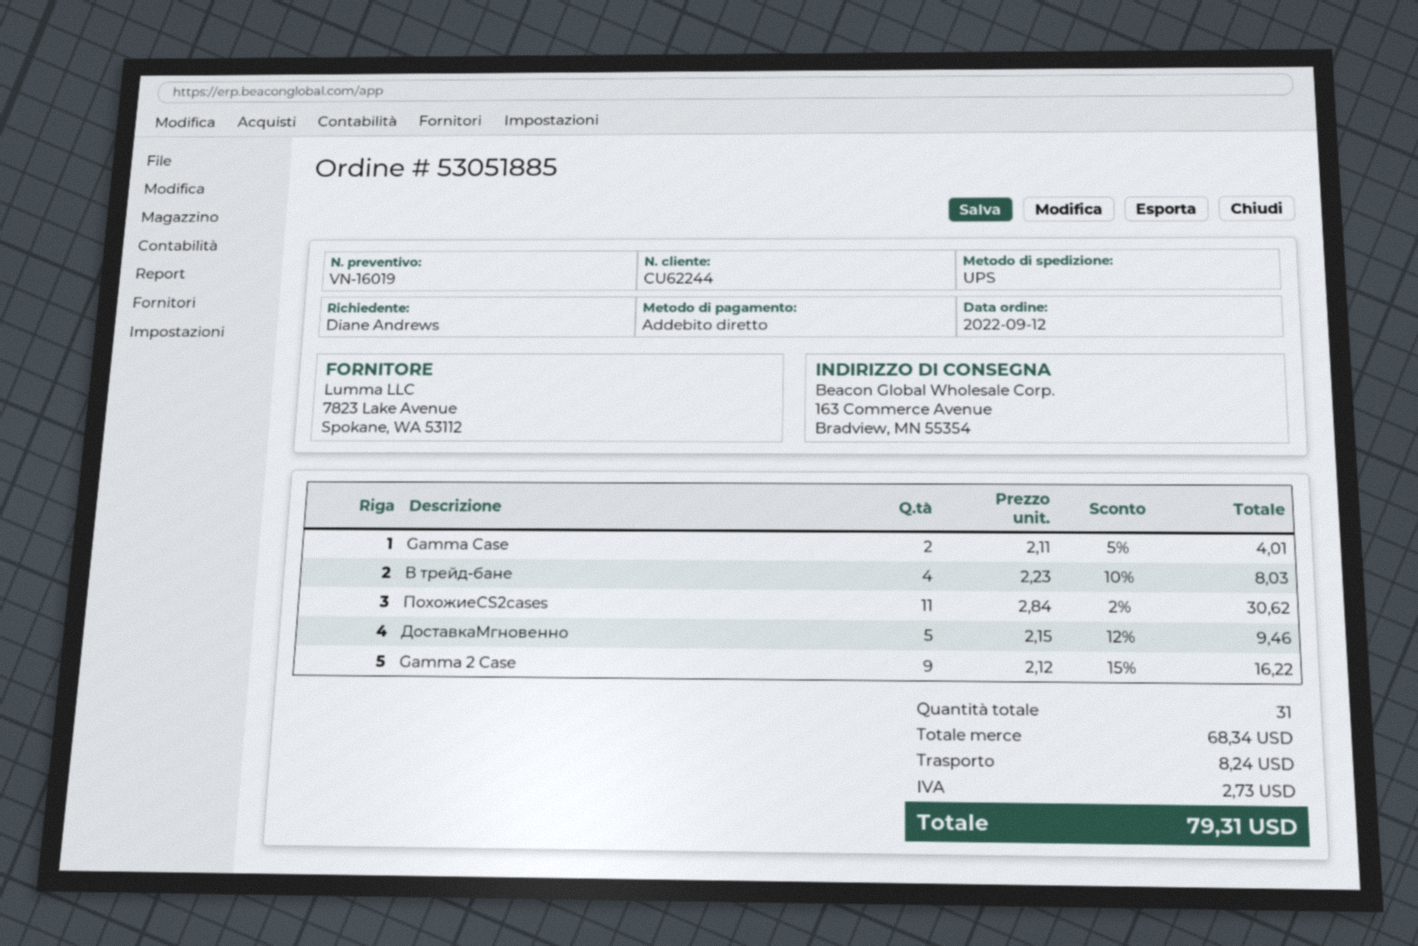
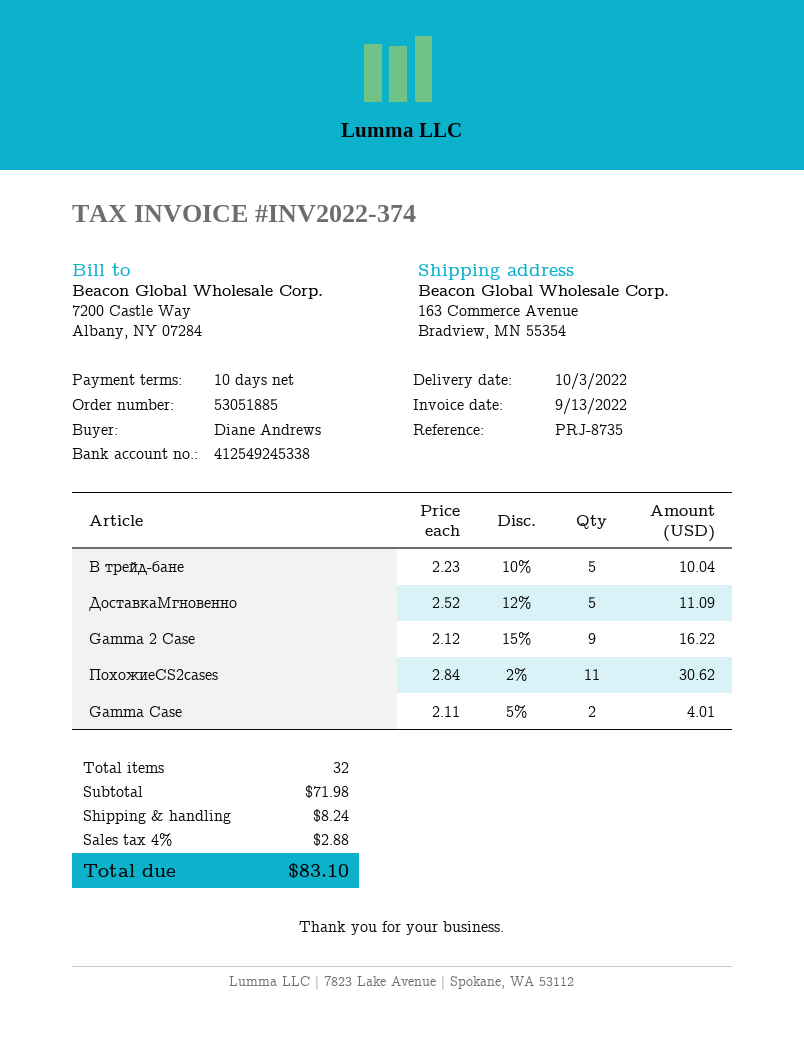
В трейд-бане: 4 x 2.23 - 10% = 8.03 -> 5 x 2.23 - 10% = 10.04
ДоставкаМгновенно: 5 x 2.15 - 12% = 9.46 -> 5 x 2.52 - 12% = 11.09
total quantity: 31 -> 32
subtotal: 68.34 -> 71.98
tax: 2.73 -> 2.88
total: 79.31 -> 83.10

